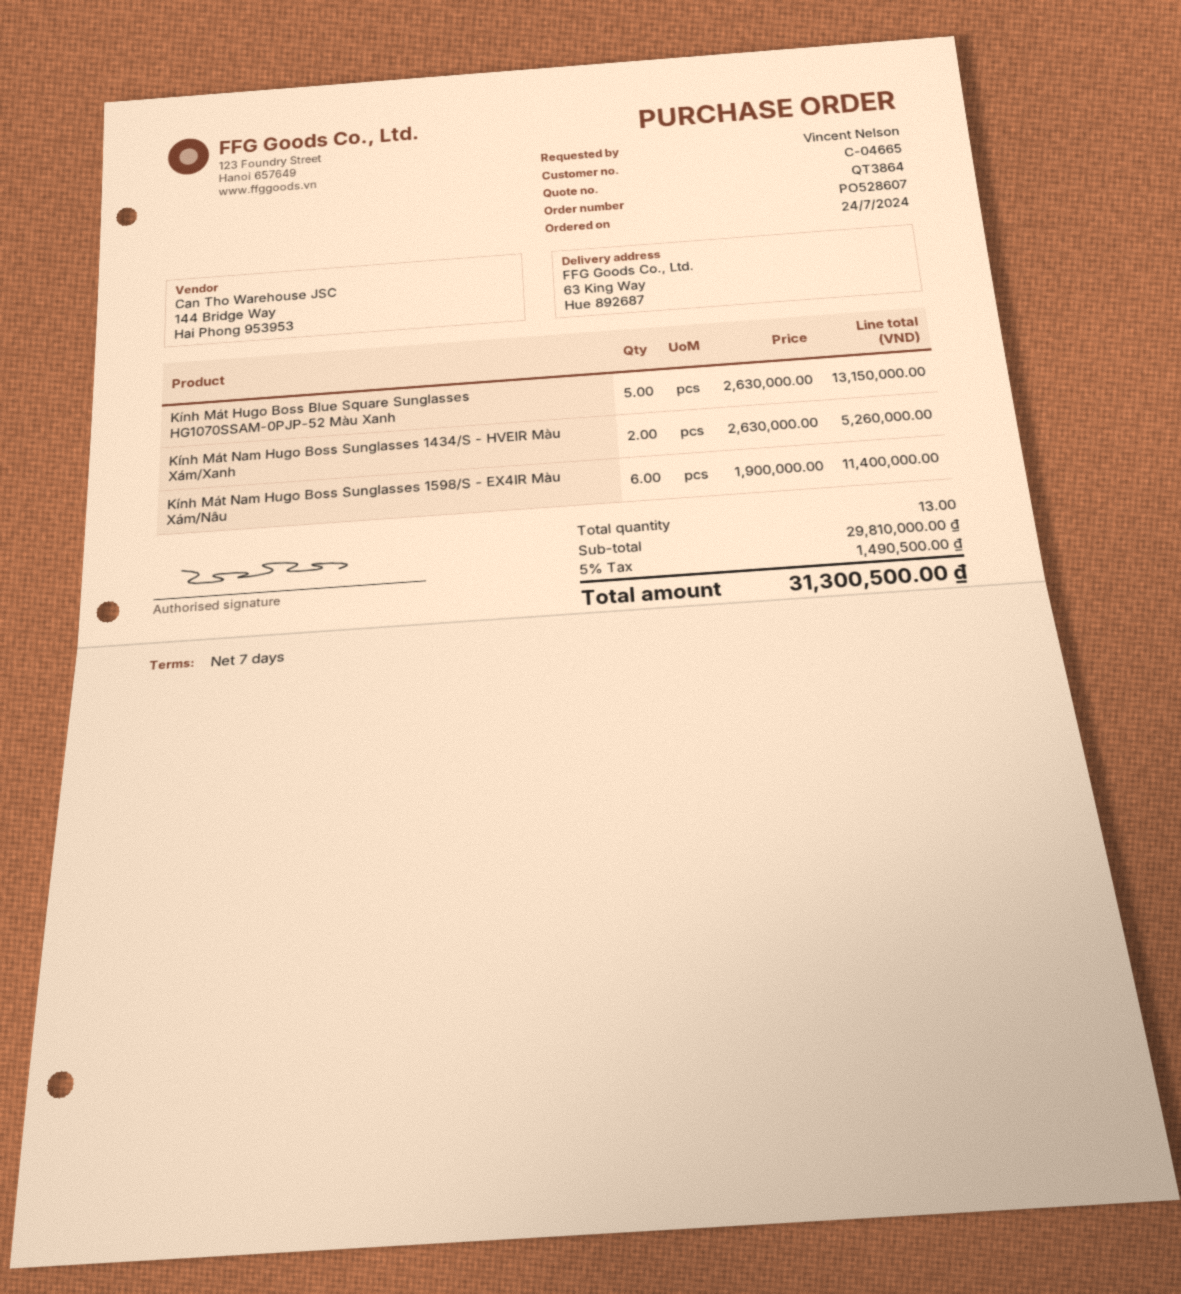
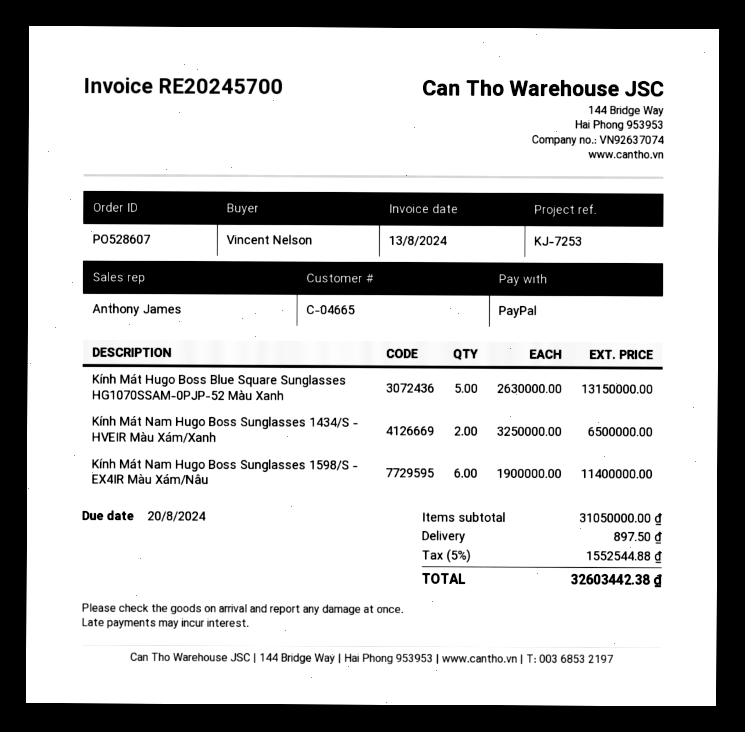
Kính Mát Nam Hugo Boss Sunglasses 1434/S - HVEIR Màu Xám/Xanh: 2 x 2630000.00 = 5260000.00 -> 2 x 3250000.00 = 6500000.00
subtotal: 29810000.00 -> 31050000.00
shipping: none -> 897.50
tax: 5% = 1490500.00 -> 5% = 1552544.88
total: 31300500.00 -> 32603442.38

